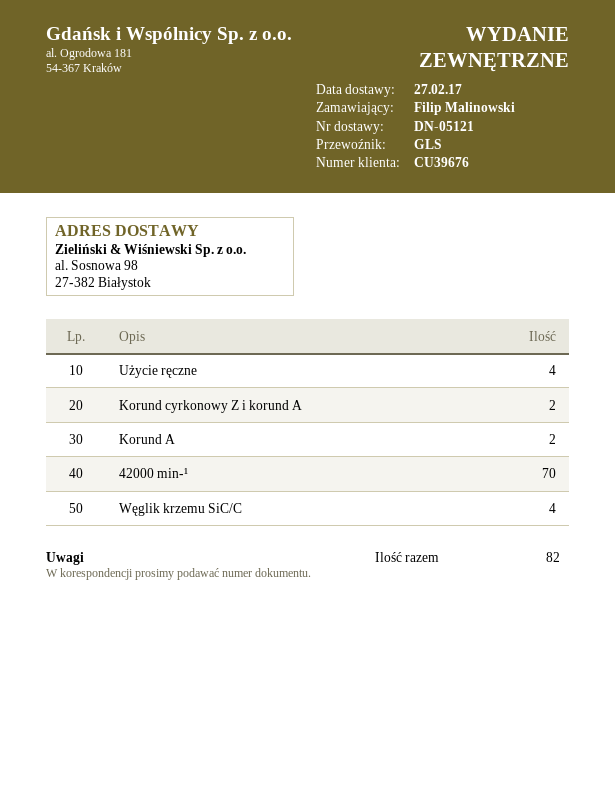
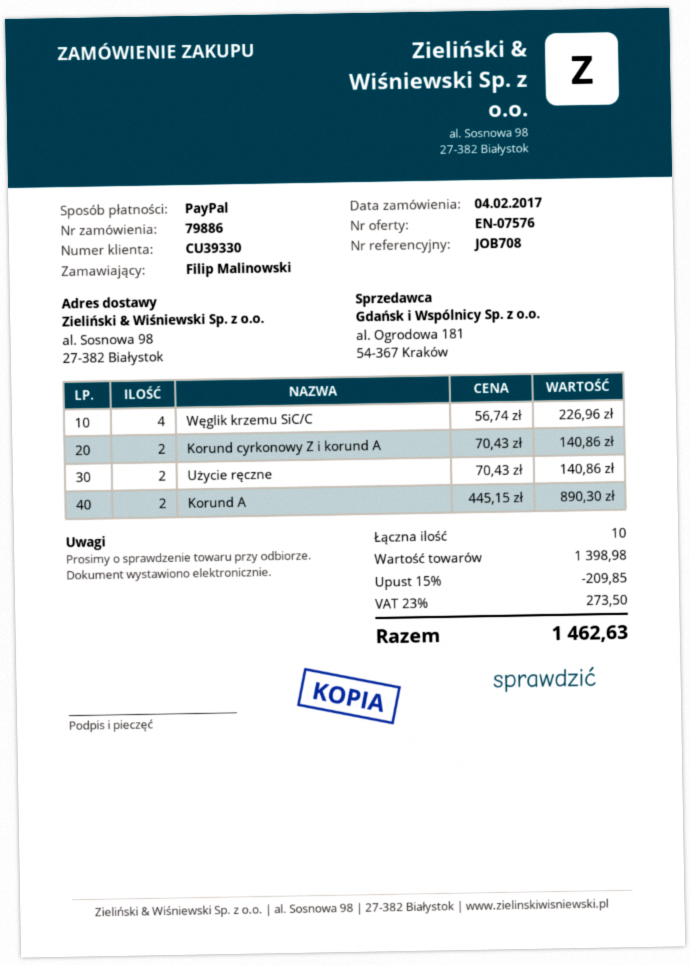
customer number: CU39676 -> CU39330
Użycie ręczne: 4 -> 2
42000 min-¹: 70 -> none
total quantity: 82 -> 10

